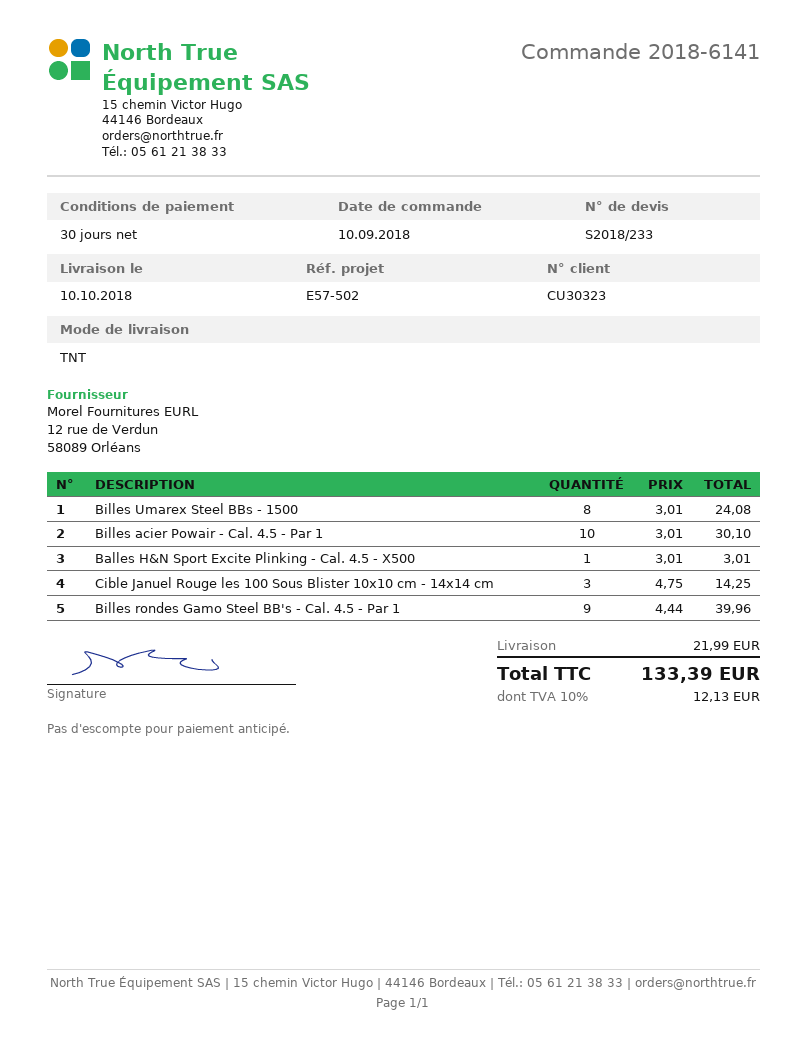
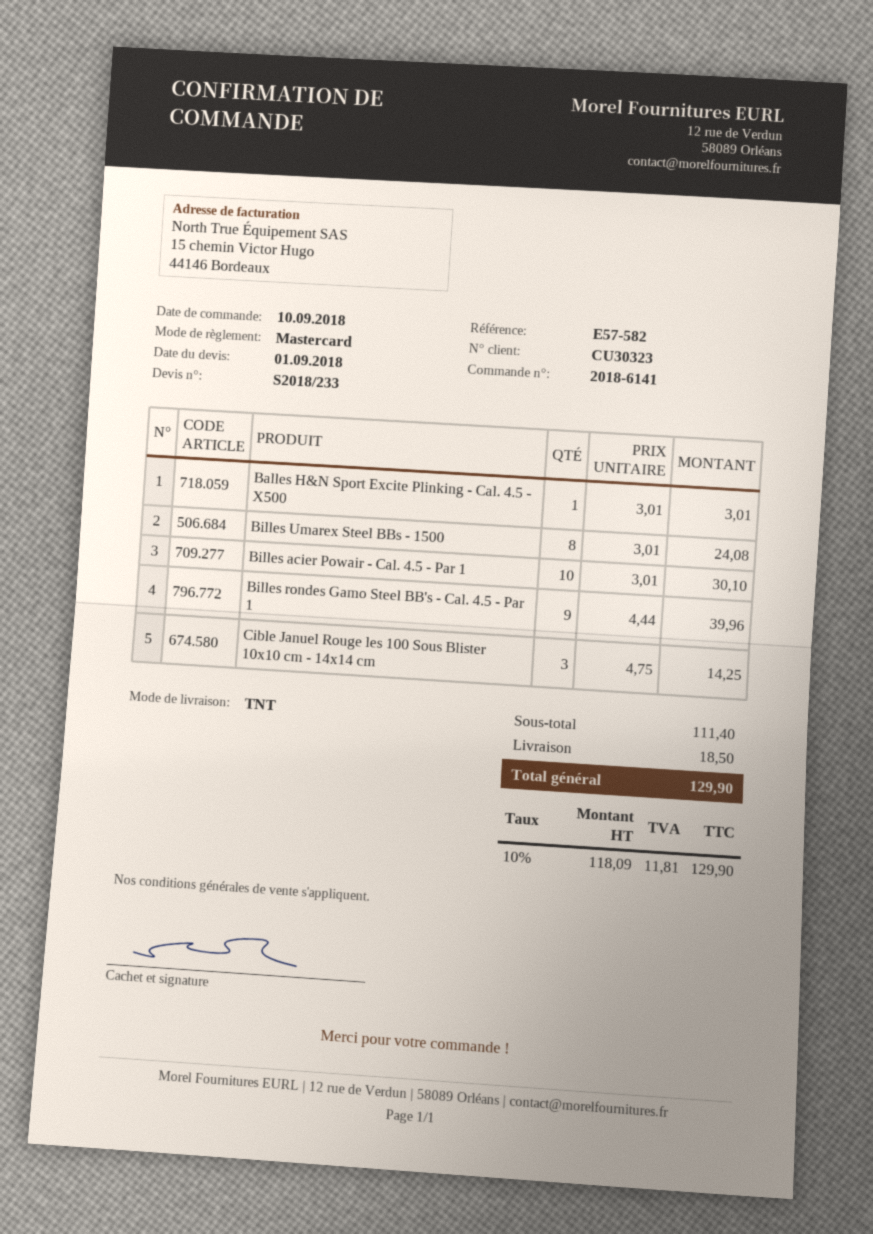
reference: E57-502 -> E57-582
shipping: 21.99 -> 18.50
tax: 10% = 12.13 -> 10% = 11.81
total: 133.39 -> 129.90

